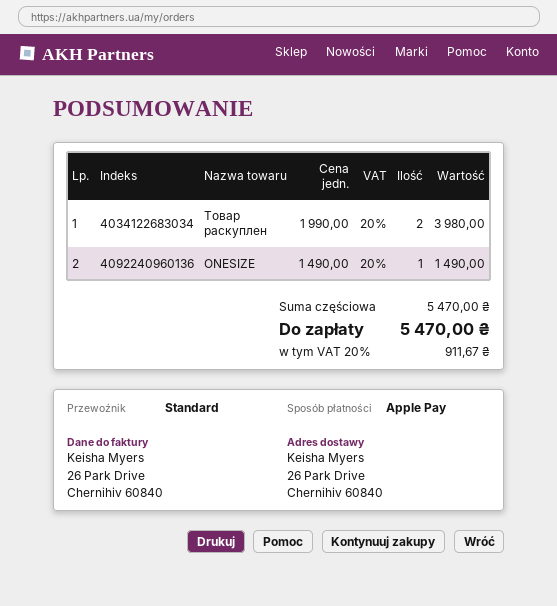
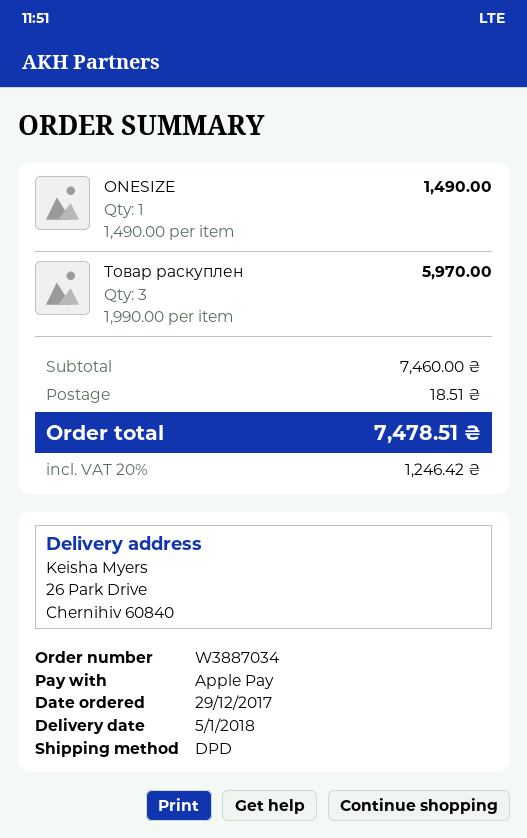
shipping method: standard -> DPD
Товар раскуплен: 2 x 1990.00 = 3980.00 -> 3 x 1990.00 = 5970.00
subtotal: 5470.00 -> 7460.00
shipping: none -> 18.51
tax: 20% = 911.67 -> 20% = 1246.42
total: 5470.00 -> 7478.51

